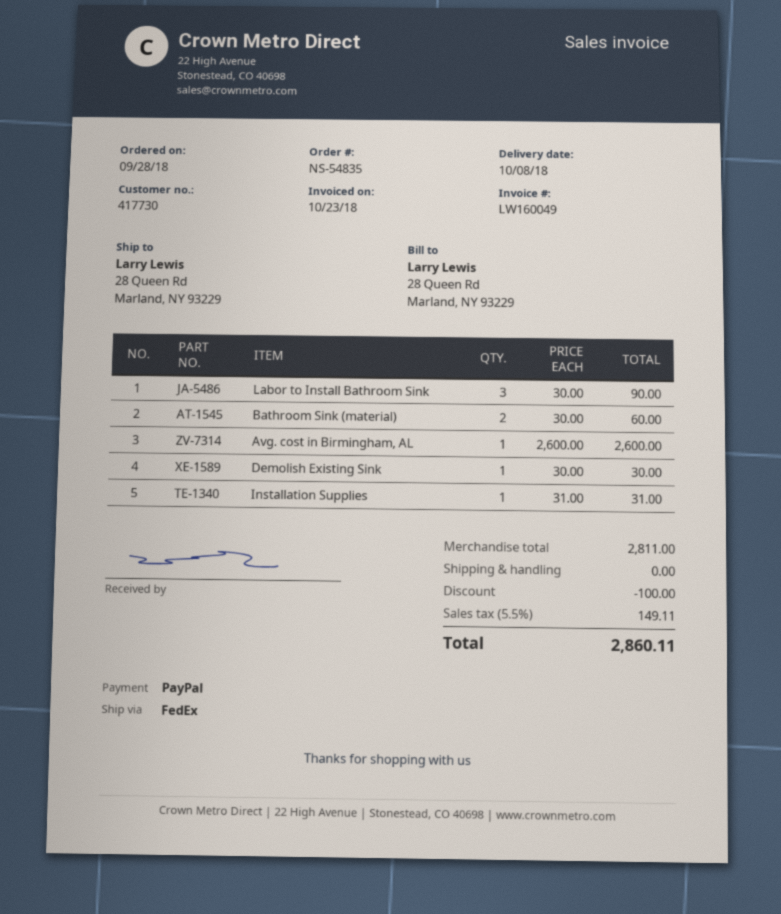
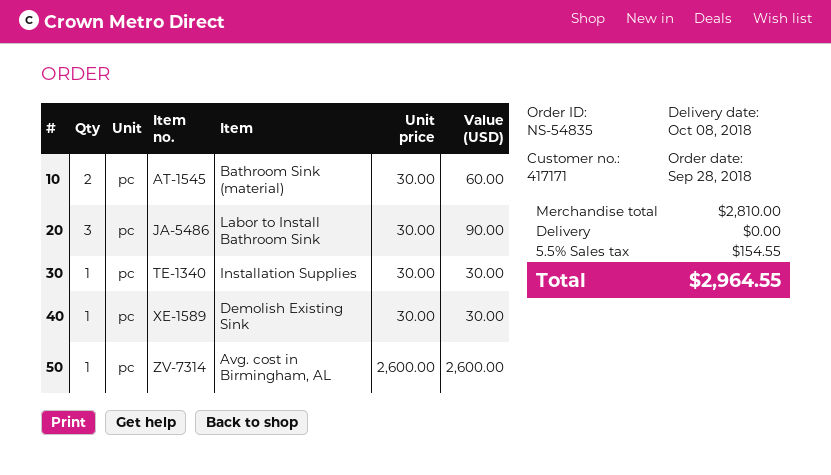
customer number: 417730 -> 417171
Installation Supplies: 1 x 31.00 = 31.00 -> 1 x 30.00 = 30.00
subtotal: 2811.00 -> 2810.00
discount: 100.00 -> none
tax: 5.5% = 149.11 -> 5.5% = 154.55
total: 2860.11 -> 2964.55

